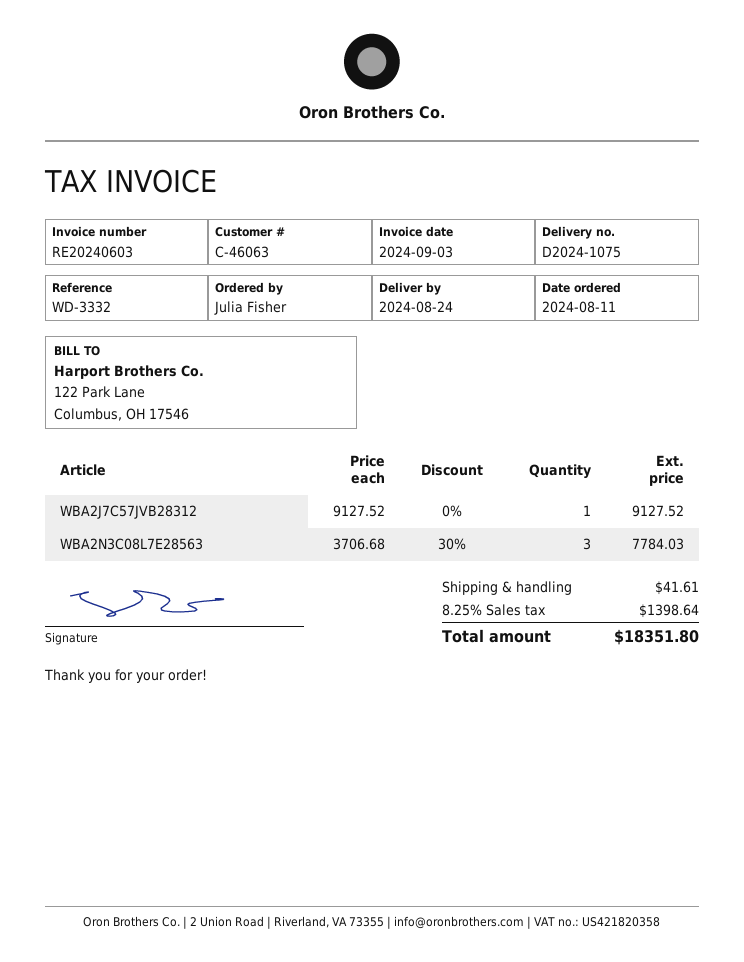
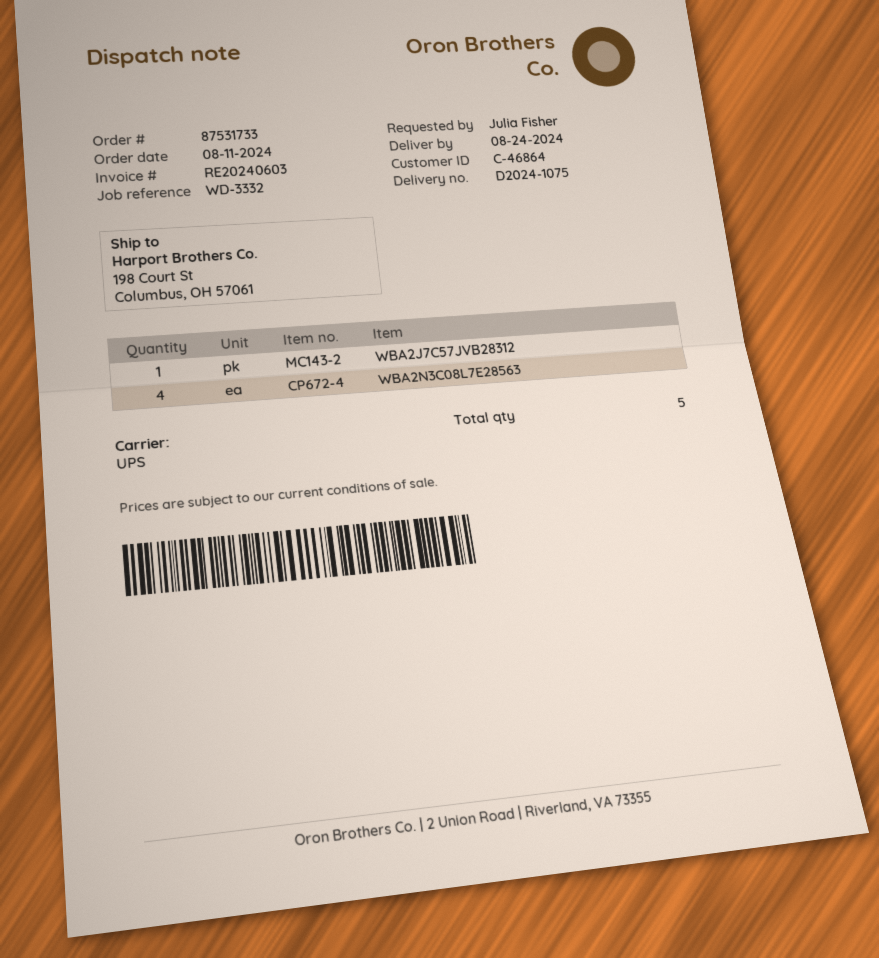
customer number: C-46063 -> C-46864
WBA2N3C08L7E28563: 3 -> 4

